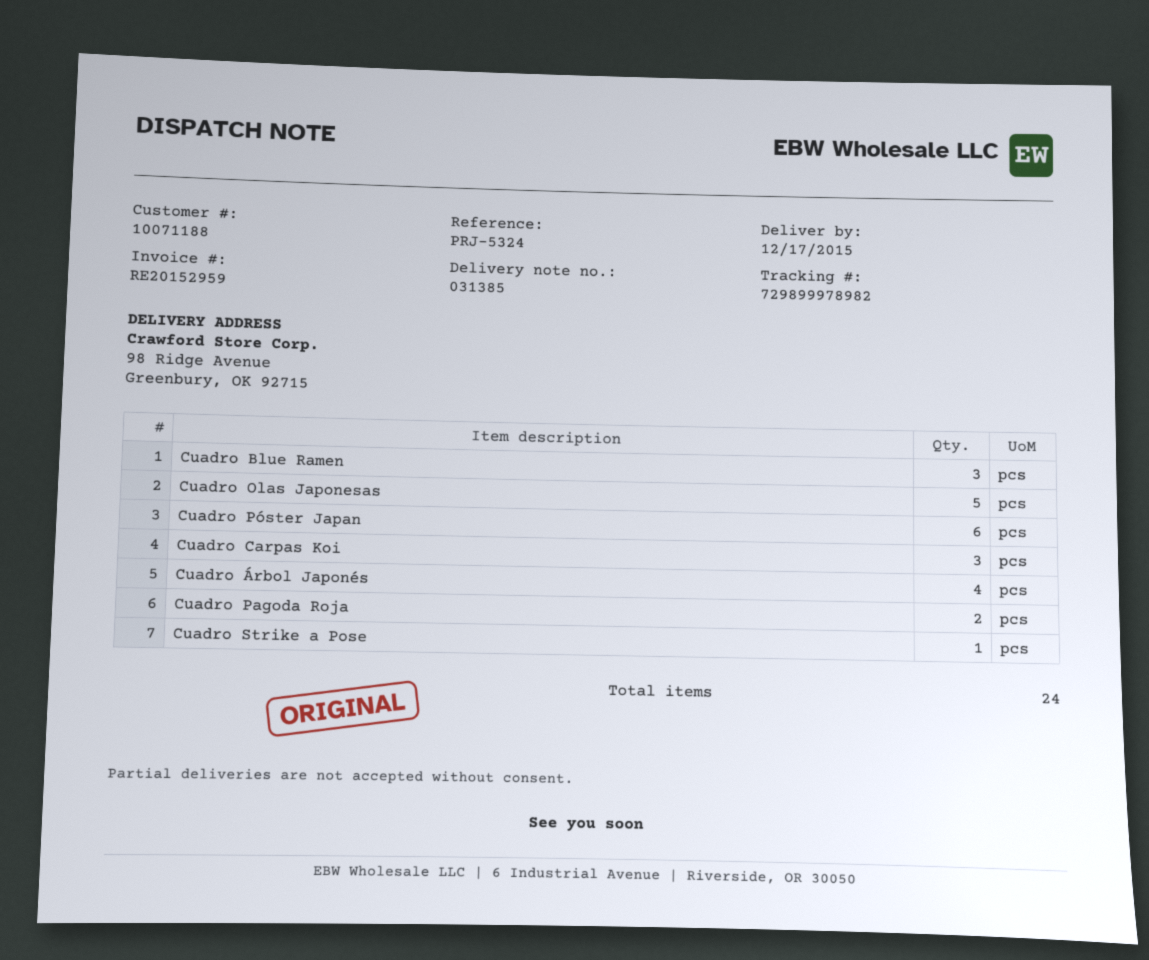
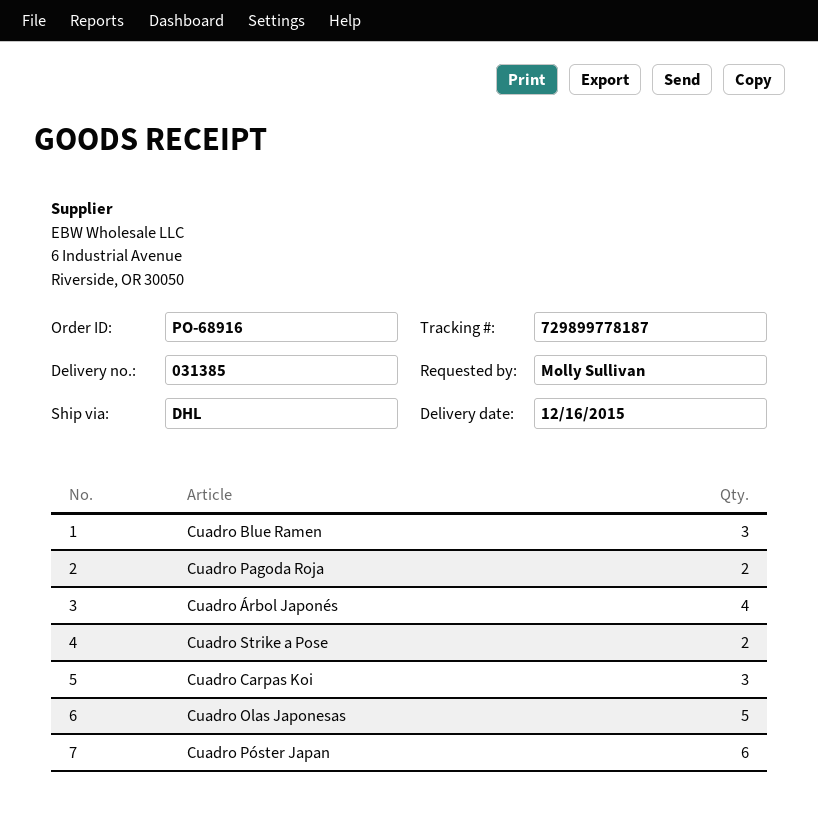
delivery date: 2015-12-17 -> 2015-12-16
tracking number: 729899978982 -> 729899778187
Cuadro Strike a Pose: 1 -> 2

